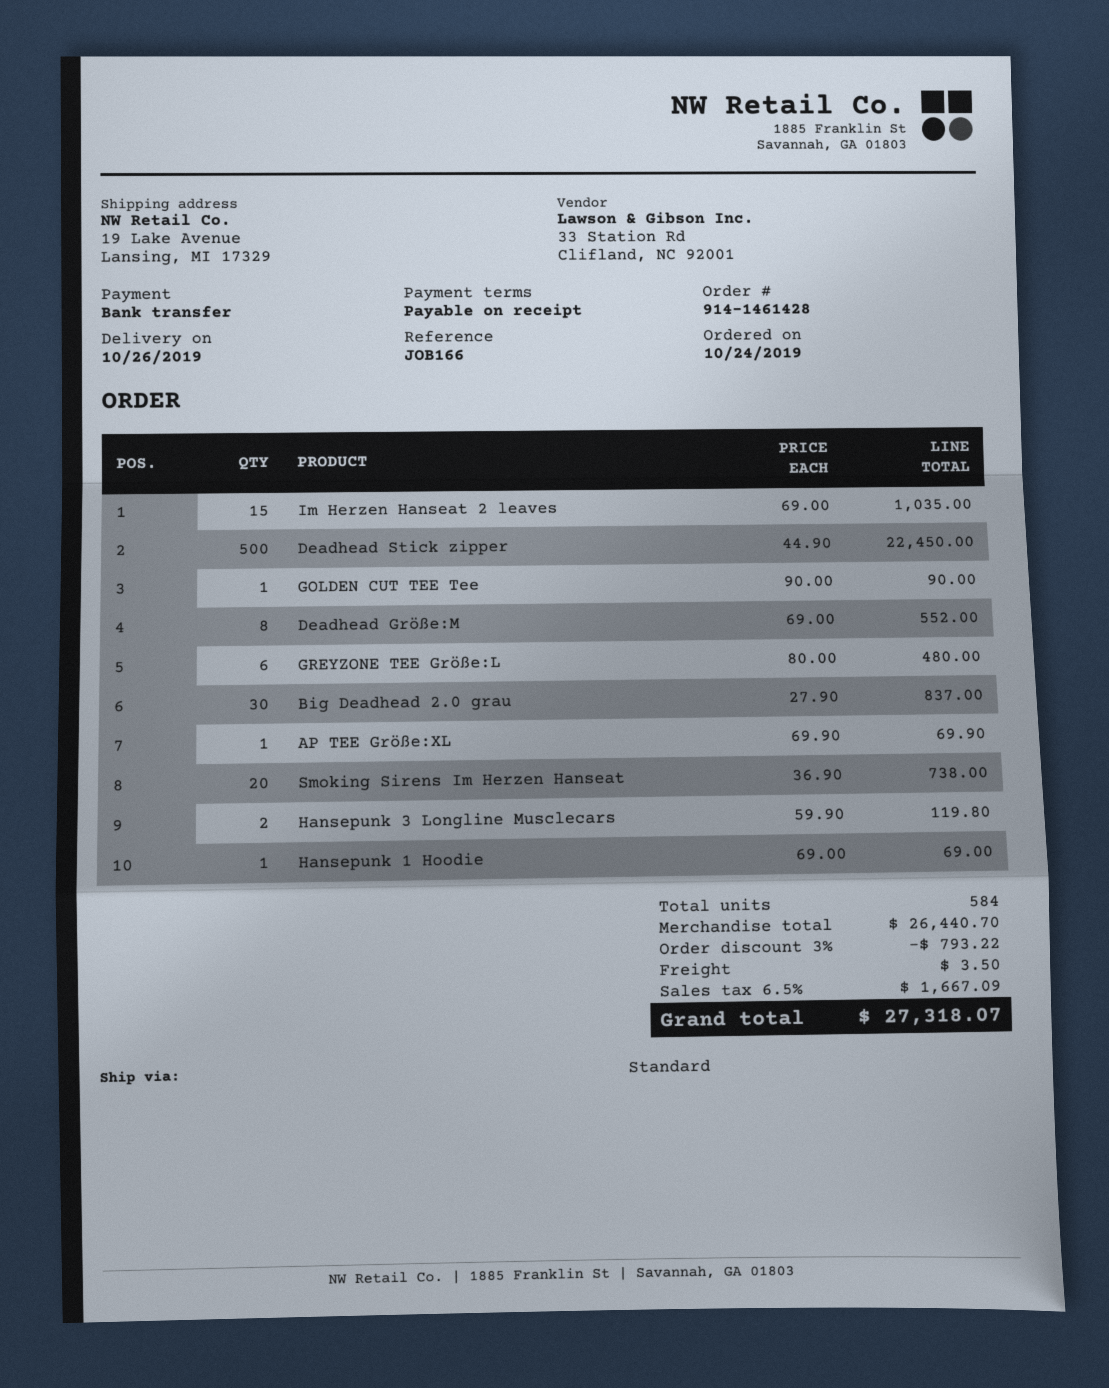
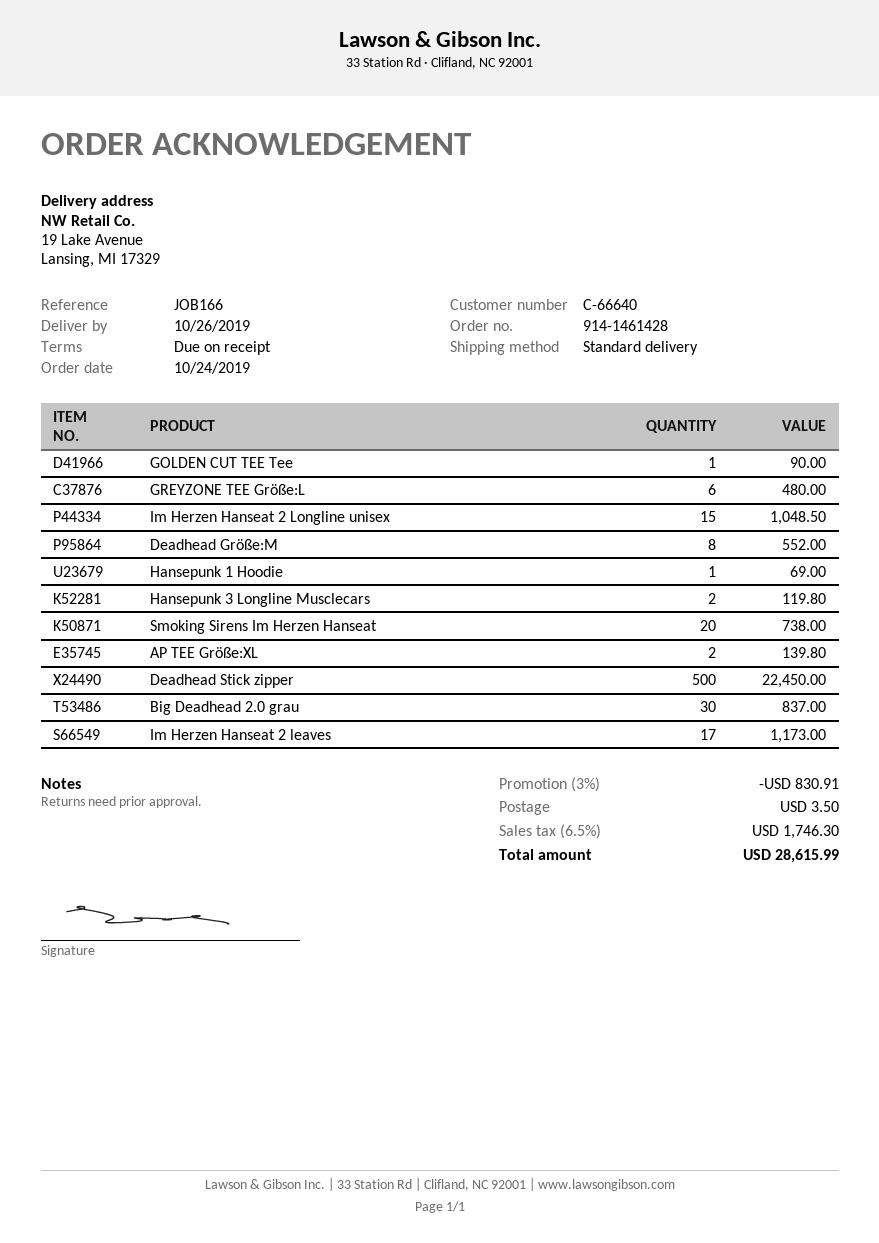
Im Herzen Hanseat 2 leaves: 15 for 1035.00 -> 17 for 1173.00
AP TEE Größe:XL: 1 for 69.90 -> 2 for 139.80
Im Herzen Hanseat 2 Longline unisex: none -> 15 for 1048.50
discount: 3% = 793.22 -> 3% = 830.91
tax: 6.5% = 1667.09 -> 6.5% = 1746.30
total: 27318.07 -> 28615.99

